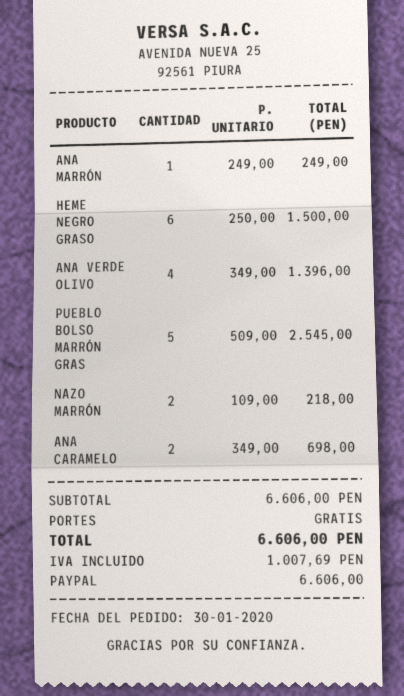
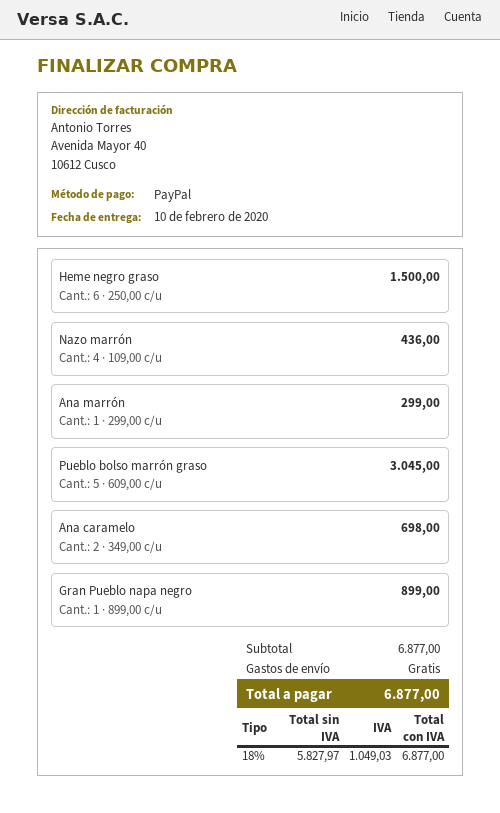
ANA MARRÓN: 1 x 249.00 = 249.00 -> 1 x 299.00 = 299.00
ANA VERDE OLIVO: 4 x 349.00 = 1396.00 -> none
PUEBLO BOLSO MARRÓN GRAS: 5 x 509.00 = 2545.00 -> 5 x 609.00 = 3045.00
NAZO MARRÓN: 2 x 109.00 = 218.00 -> 4 x 109.00 = 436.00
Gran Pueblo napa negro: none -> 1 x 899.00 = 899.00
subtotal: 6606.00 -> 6877.00
tax: 1007.69 -> 1049.03
total: 6606.00 -> 6877.00

